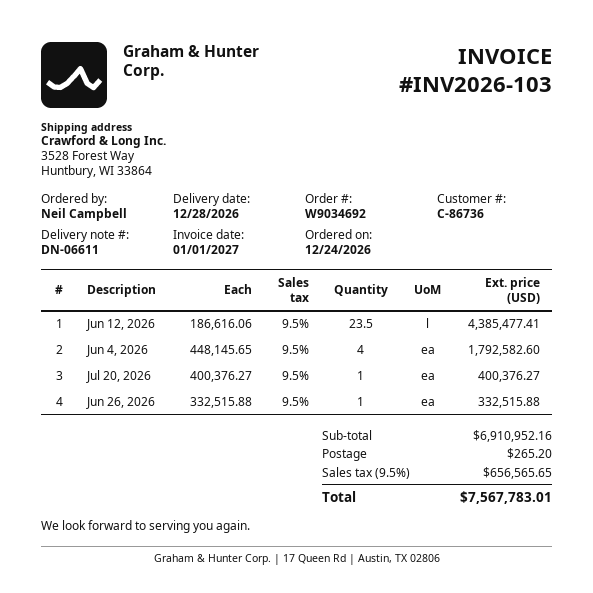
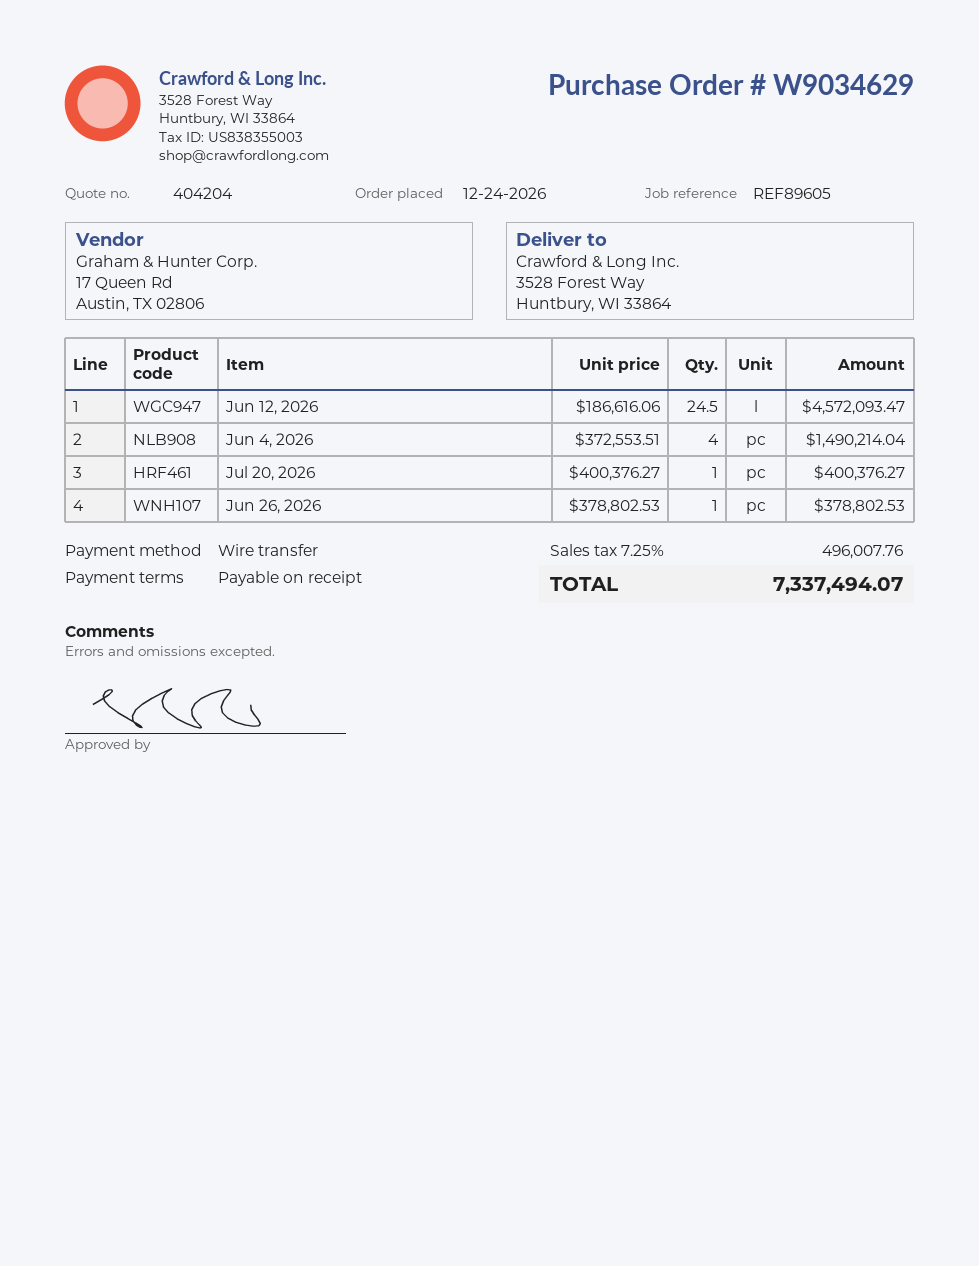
order number: W9034692 -> W9034629
Jun 12, 2026: 23.5 x 186616.06 = 4385477.41 -> 24.5 x 186616.06 = 4572093.47
Jun 4, 2026: 4 x 448145.65 = 1792582.60 -> 4 x 372553.51 = 1490214.04
Jun 26, 2026: 1 x 332515.88 = 332515.88 -> 1 x 378802.53 = 378802.53
shipping: 265.20 -> none
tax: 9.5% = 656565.65 -> 7.25% = 496007.76
total: 7567783.01 -> 7337494.07

